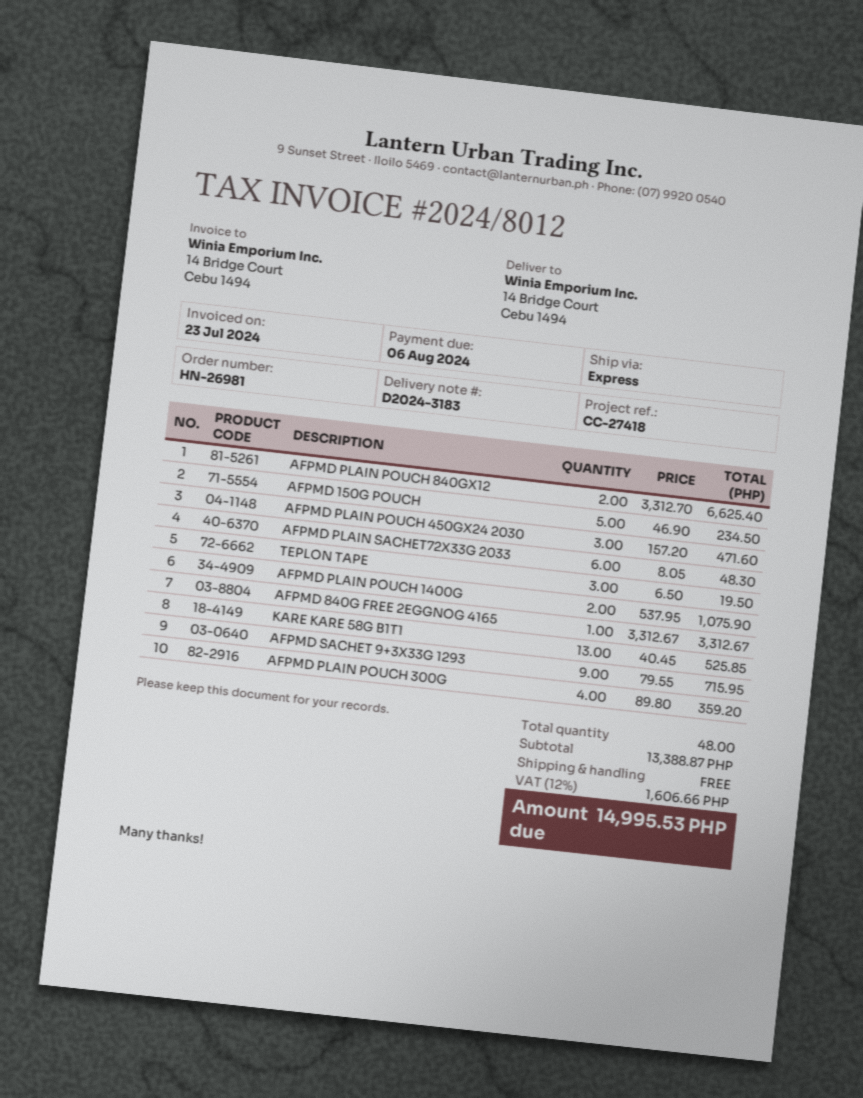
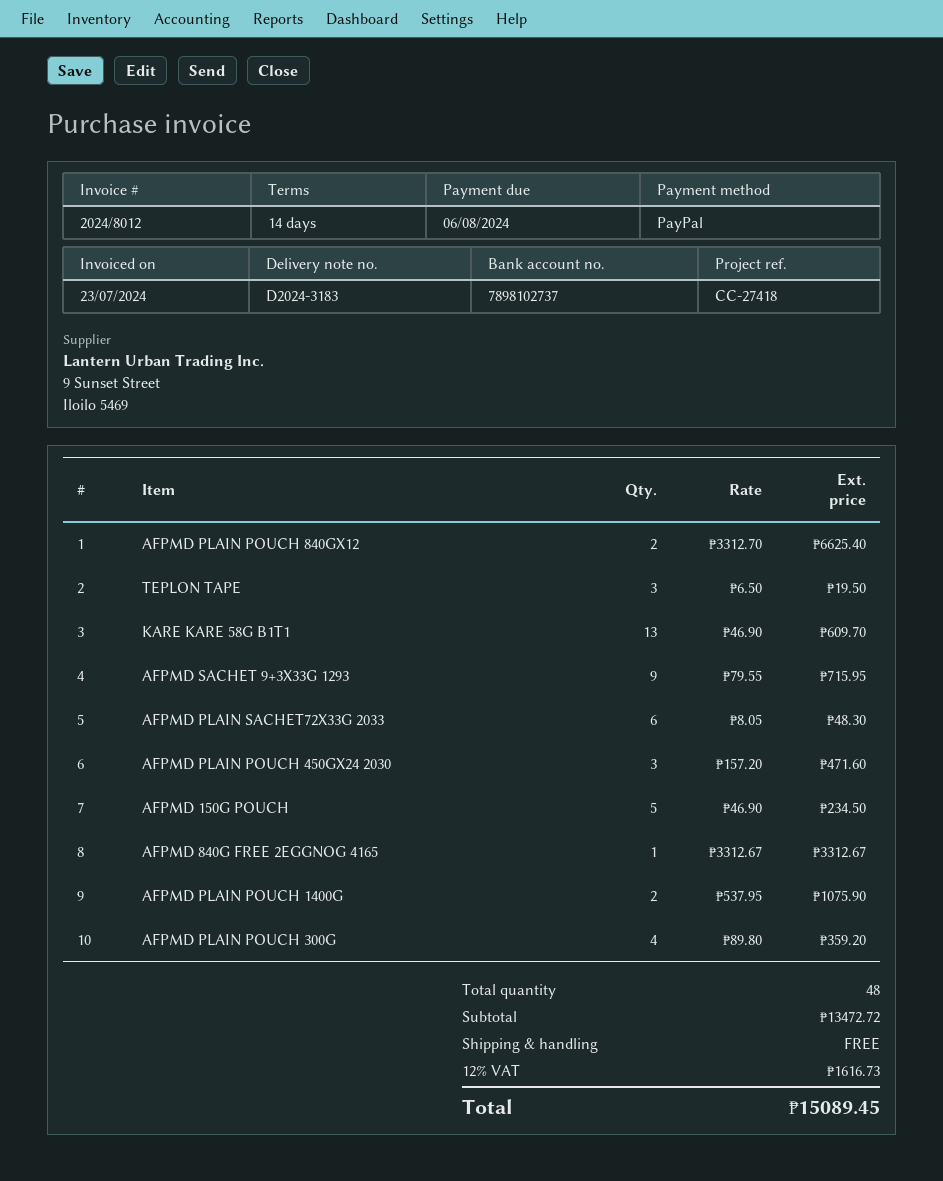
KARE KARE 58G B1T1: 13 x 40.45 = 525.85 -> 13 x 46.90 = 609.70
subtotal: 13388.87 -> 13472.72
tax: 12% = 1606.66 -> 12% = 1616.73
total: 14995.53 -> 15089.45

